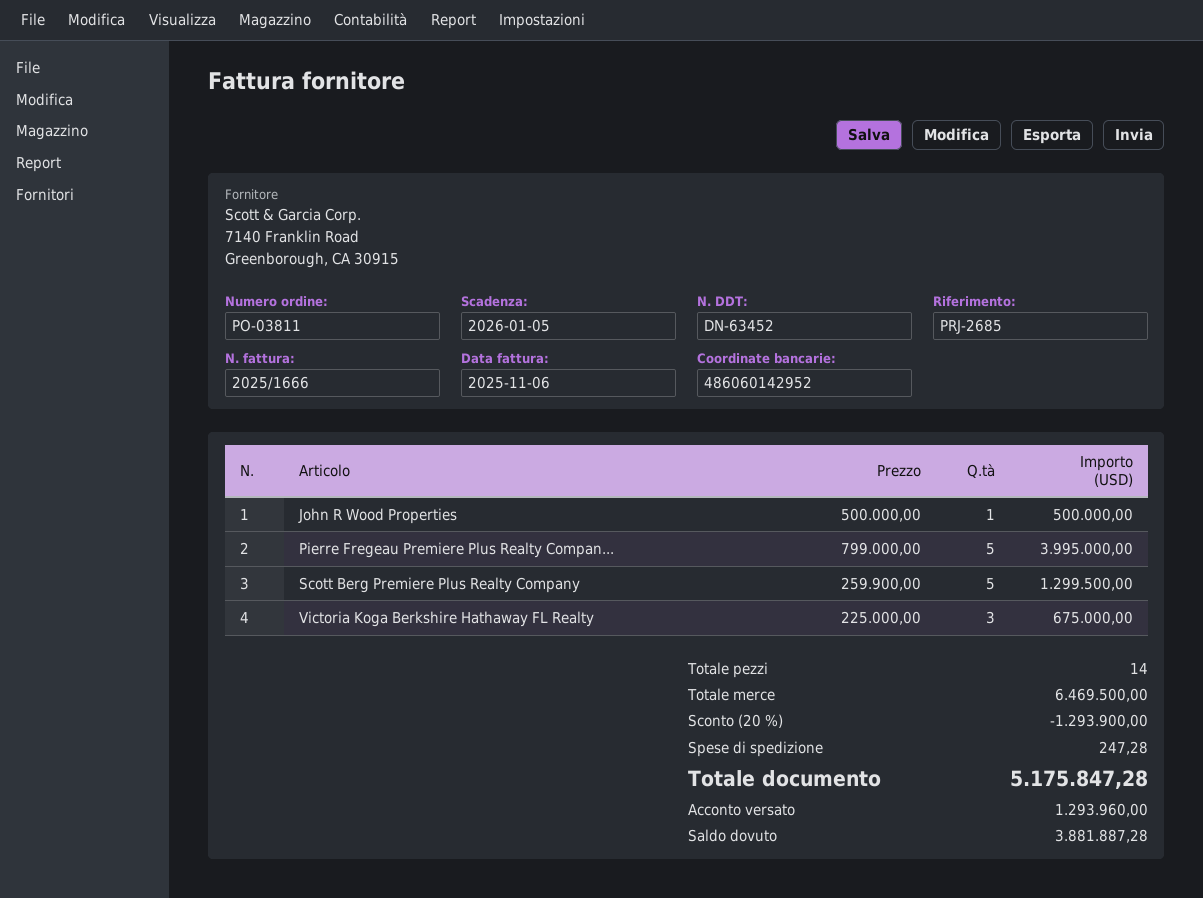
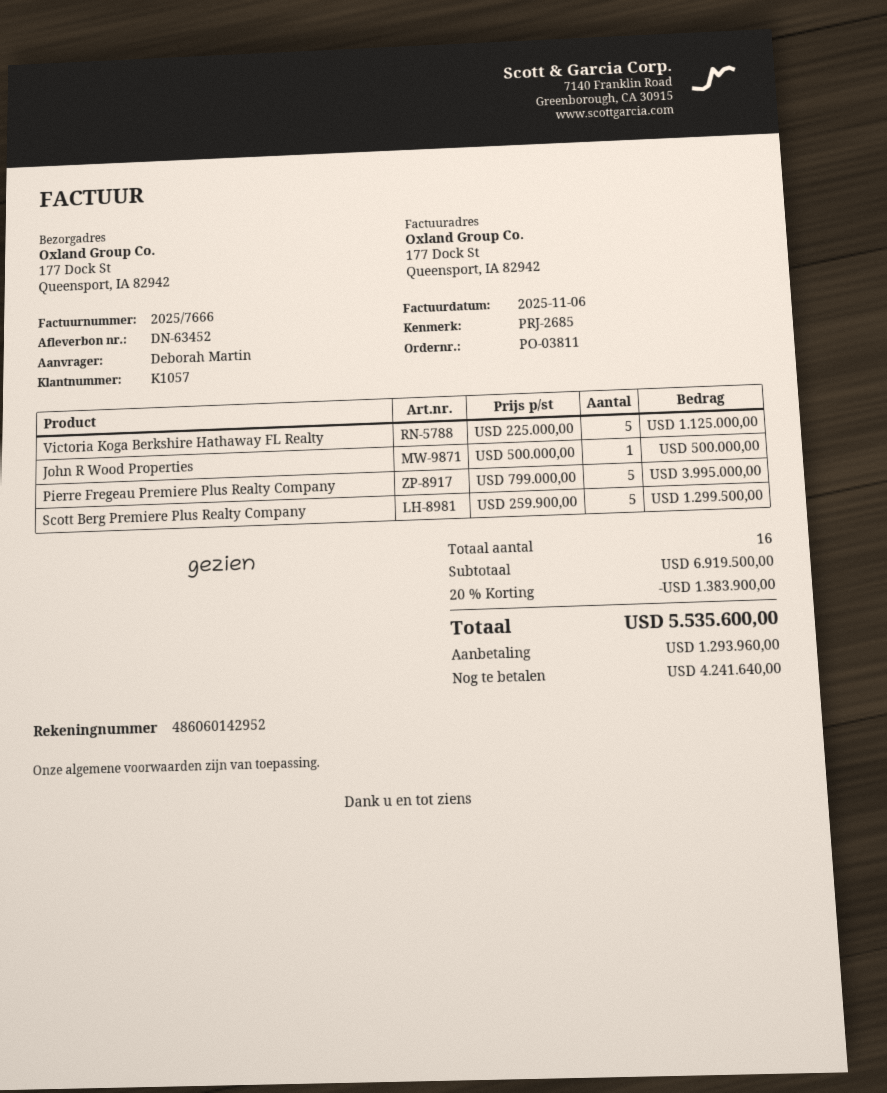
invoice number: 2025/1666 -> 2025/7666
Victoria Koga Berkshire Hathaway FL Realty: 3 x 225000.00 = 675000.00 -> 5 x 225000.00 = 1125000.00
total quantity: 14 -> 16
subtotal: 6469500.00 -> 6919500.00
discount: 20% = 1293900.00 -> 20% = 1383900.00
shipping: 247.28 -> none
total: 5175847.28 -> 5535600.00
balance: 3881887.28 -> 4241640.00

